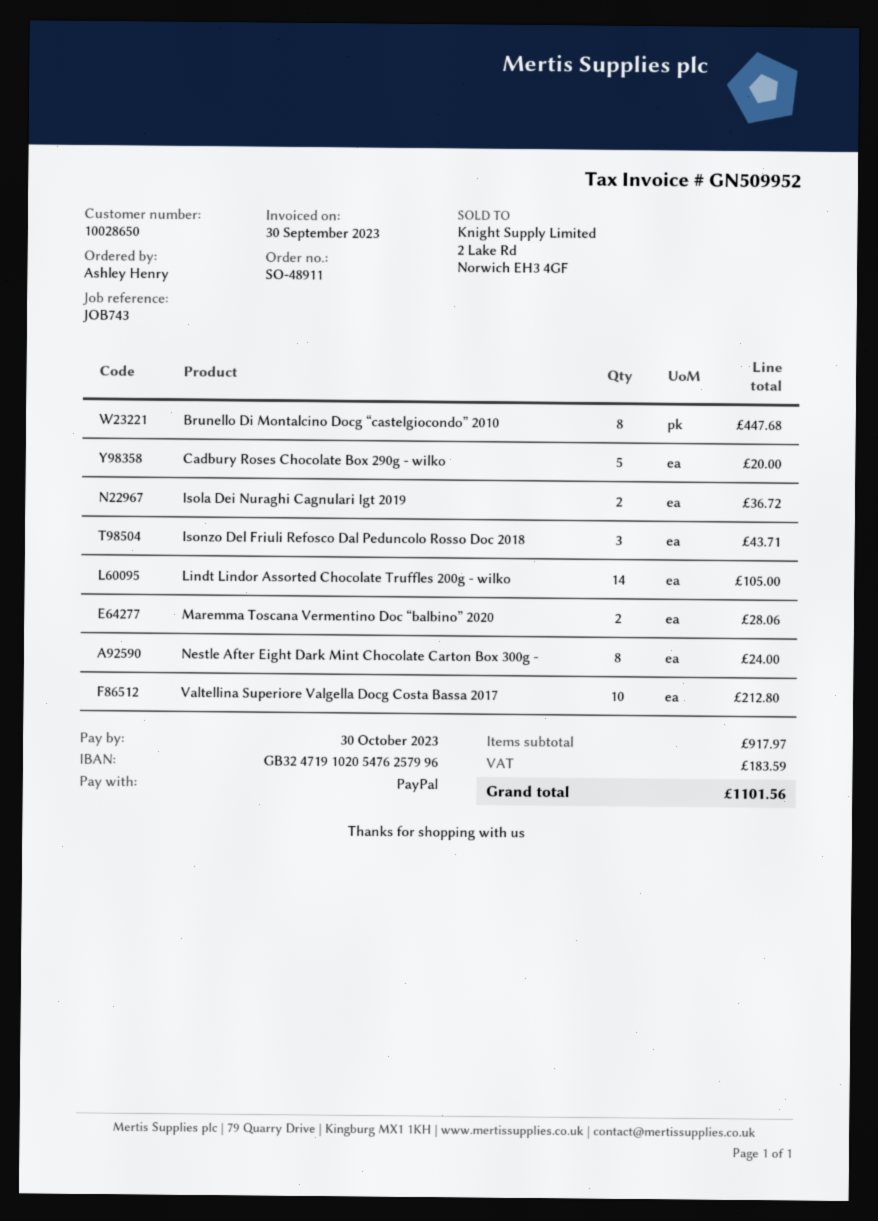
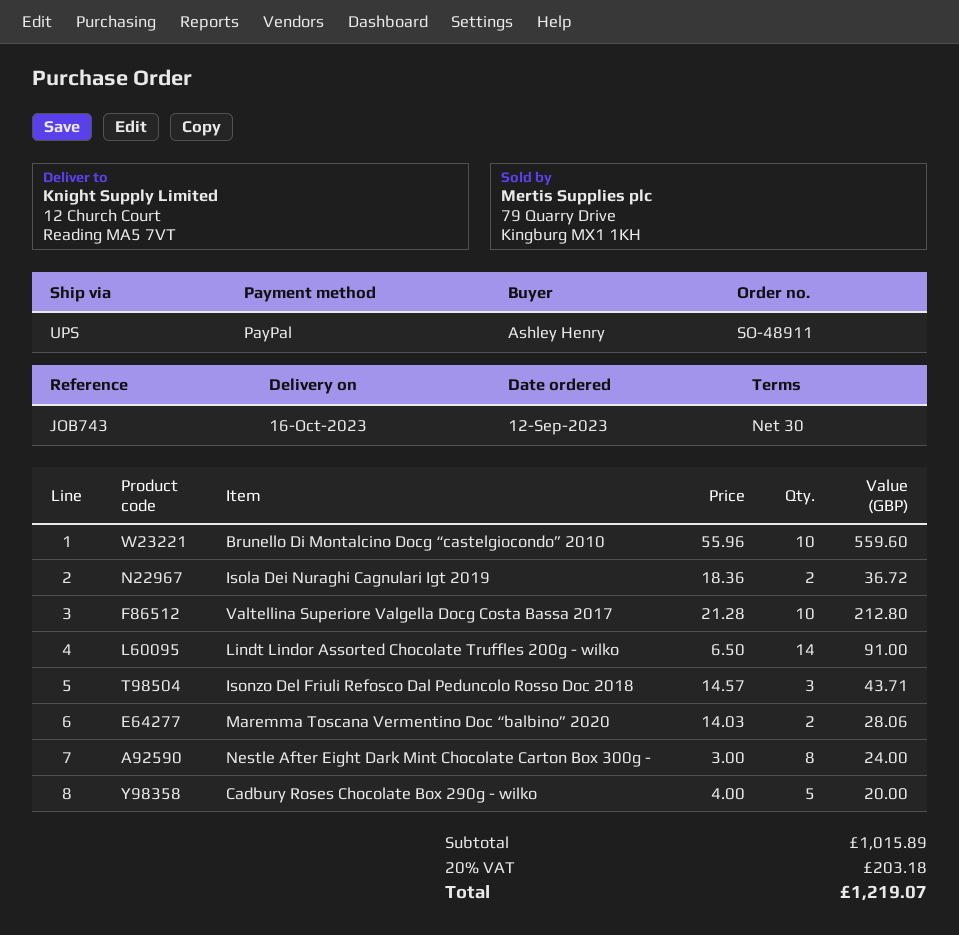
Brunello Di Montalcino Docg “castelgiocondo” 2010: 8 for 447.68 -> 10 for 559.60
Lindt Lindor Assorted Chocolate Truffles 200g - wilko: 14 for 105.00 -> 14 for 91.00
subtotal: 917.97 -> 1015.89
tax: 183.59 -> 203.18
total: 1101.56 -> 1219.07

